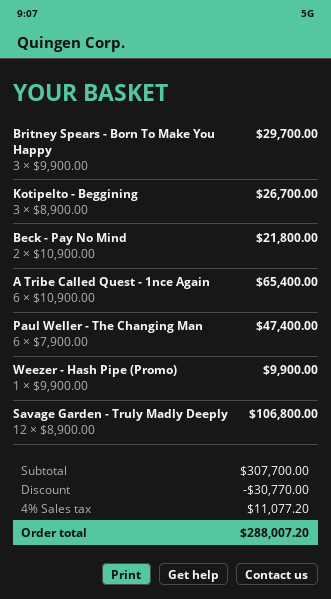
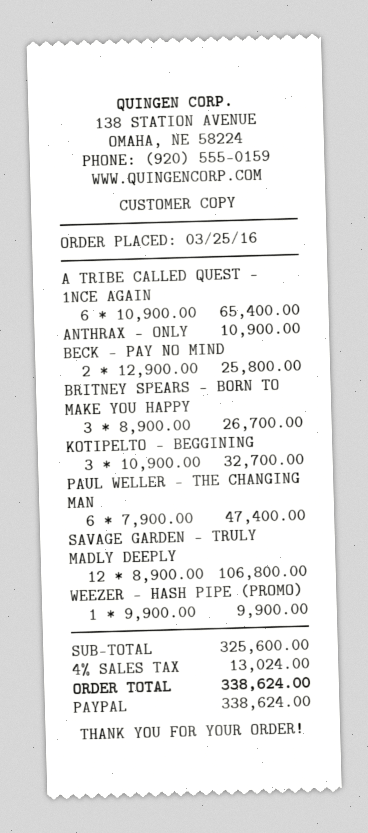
Britney Spears - Born To Make You Happy: 3 x 9900.00 = 29700.00 -> 3 x 8900.00 = 26700.00
Kotipelto - Beggining: 3 x 8900.00 = 26700.00 -> 3 x 10900.00 = 32700.00
Beck - Pay No Mind: 2 x 10900.00 = 21800.00 -> 2 x 12900.00 = 25800.00
ANTHRAX - ONLY: none -> 1 x 10900.00 = 10900.00
subtotal: 307700.00 -> 325600.00
discount: 30770.00 -> none
tax: 4% = 11077.20 -> 4% = 13024.00
total: 288007.20 -> 338624.00

